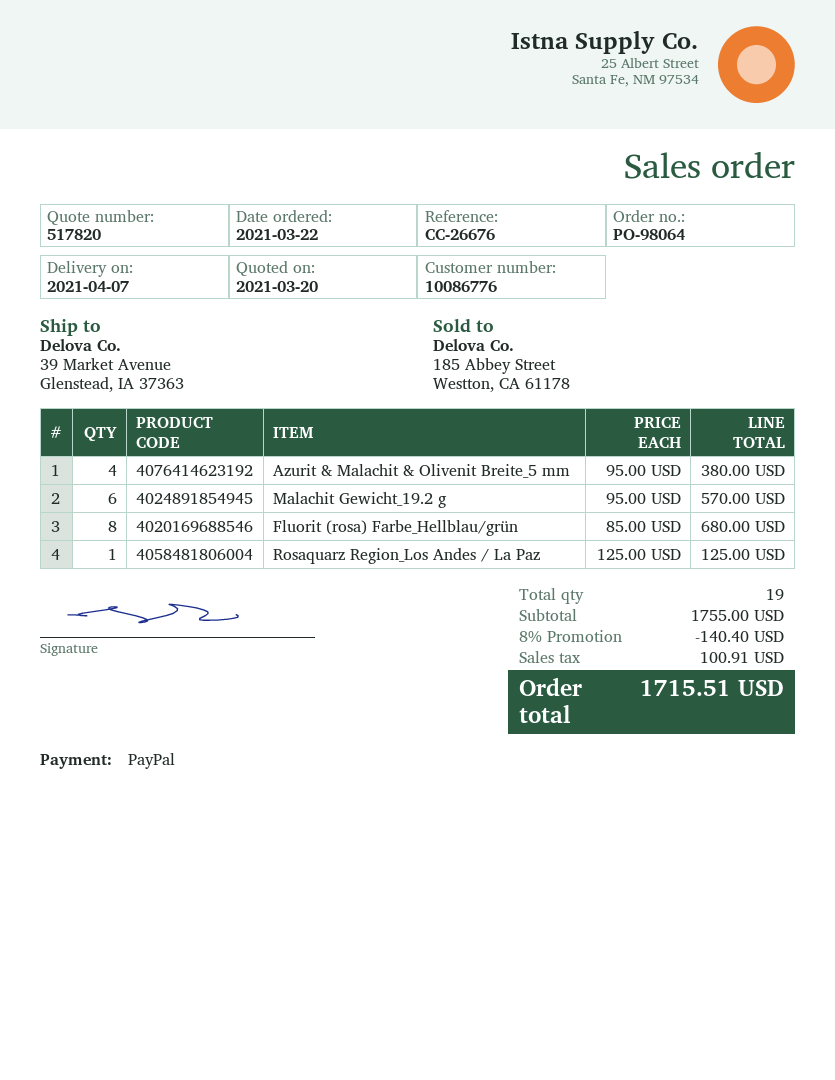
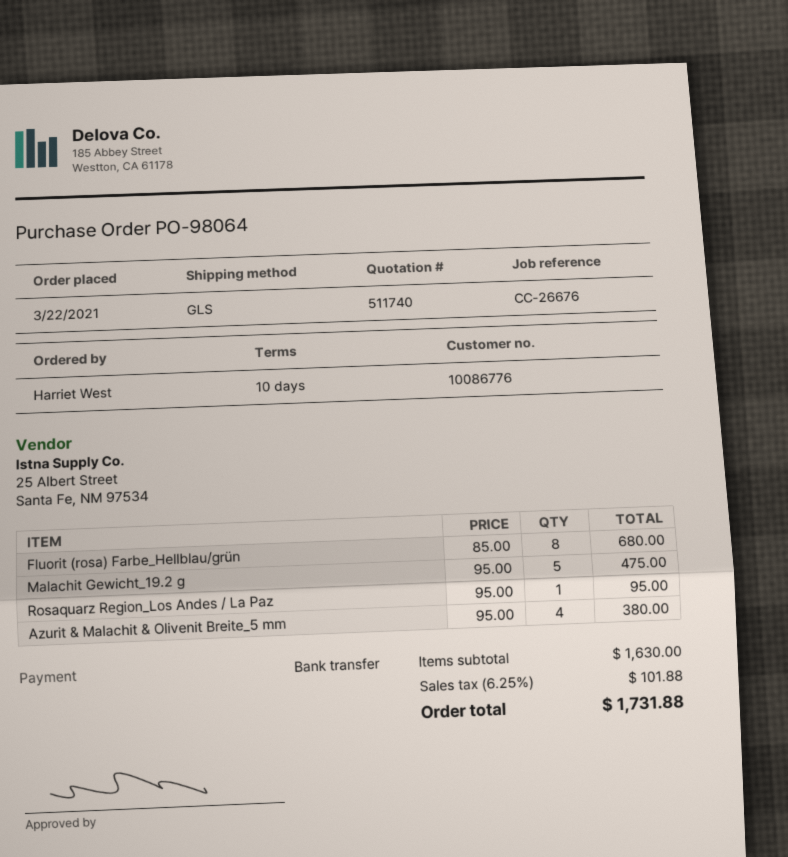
quote number: 517820 -> 511740
payment method: PayPal -> bank transfer
Malachit Gewicht_19.2 g: 6 x 95.00 = 570.00 -> 5 x 95.00 = 475.00
Rosaquarz Region_Los Andes / La Paz: 1 x 125.00 = 125.00 -> 1 x 95.00 = 95.00
subtotal: 1755.00 -> 1630.00
discount: 8% = 140.40 -> none
tax: 100.91 -> 101.88
total: 1715.51 -> 1731.88

